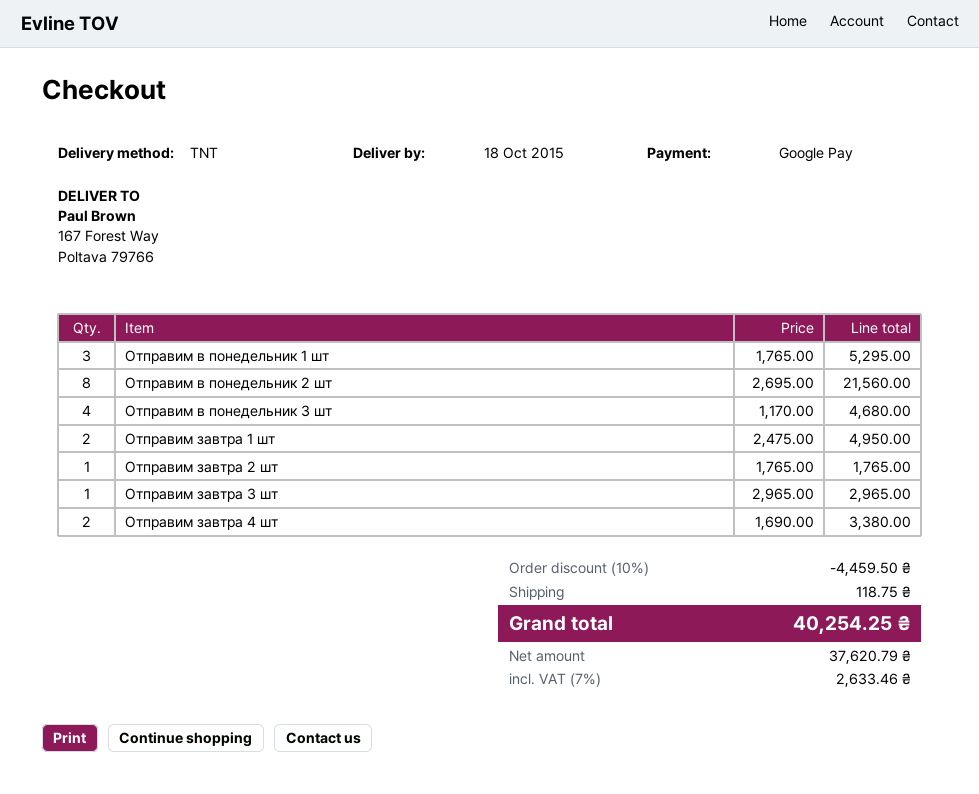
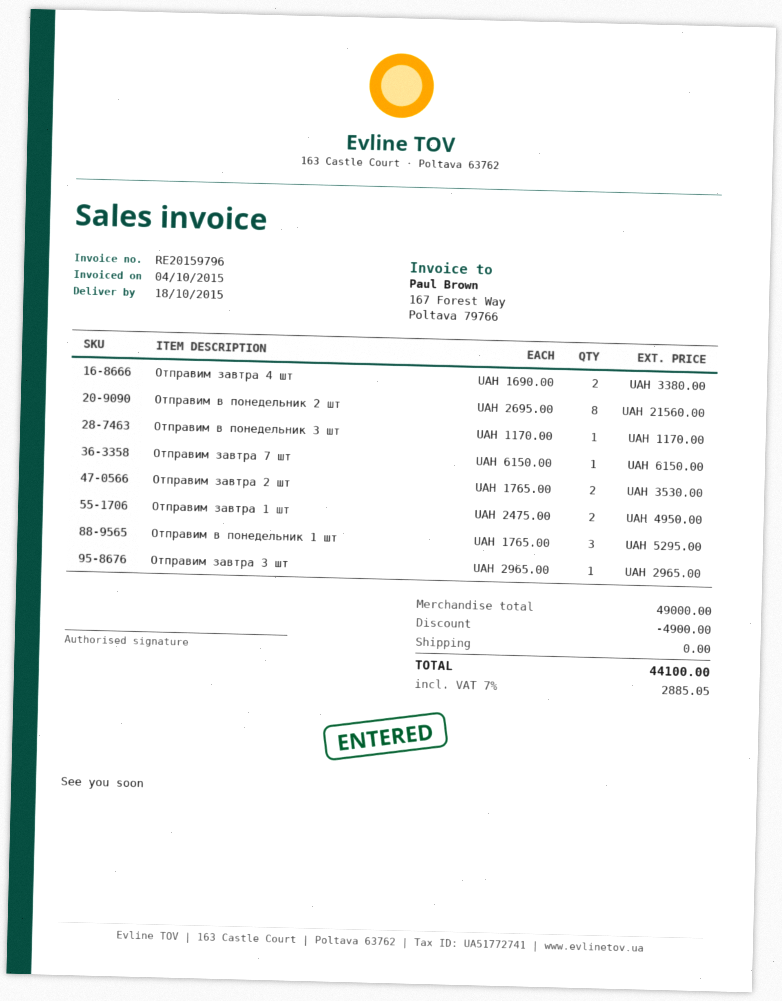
Отправим в понедельник 3 шт: 4 x 1170.00 = 4680.00 -> 1 x 1170.00 = 1170.00
Отправим завтра 2 шт: 1 x 1765.00 = 1765.00 -> 2 x 1765.00 = 3530.00
Отправим завтра 7 шт: none -> 1 x 6150.00 = 6150.00
discount: 4459.50 -> 4900.00
shipping: 118.75 -> 0.00
tax: 7% = 2633.46 -> 7% = 2885.05
total: 40254.25 -> 44100.00

